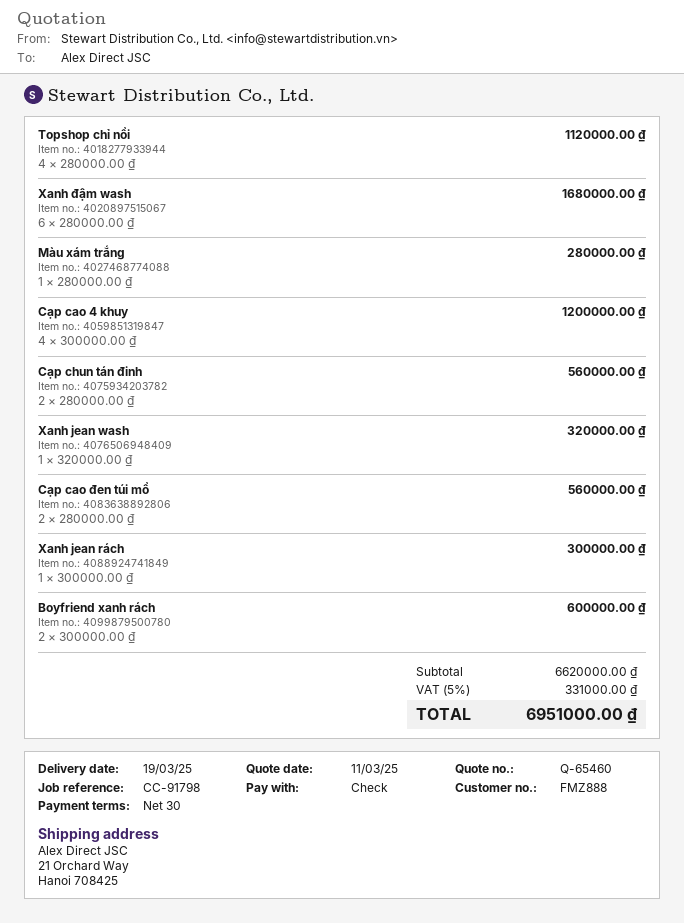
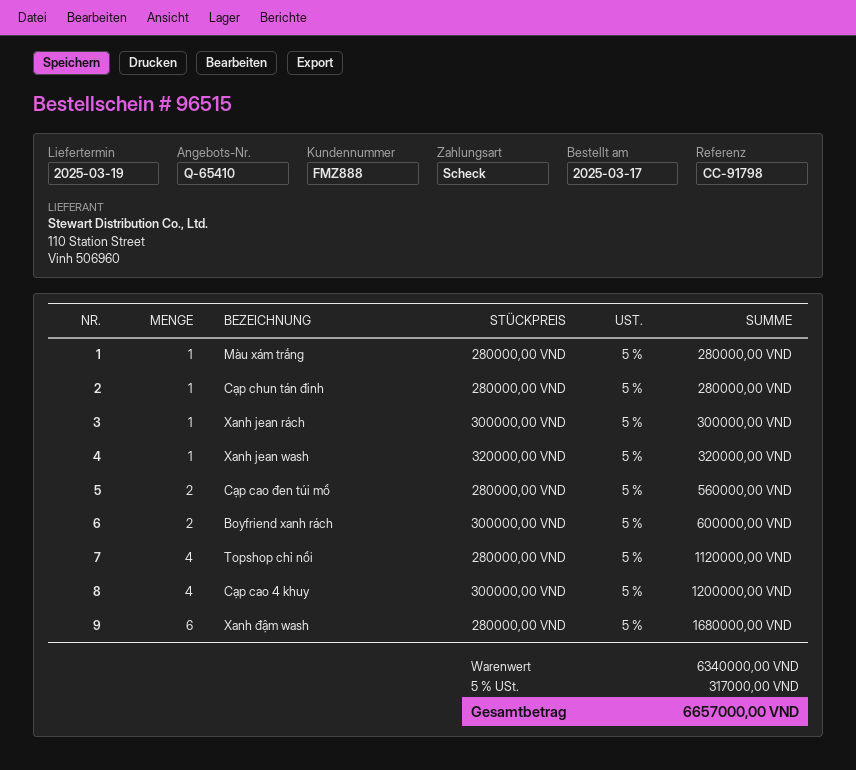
quote number: Q-65460 -> Q-65410
Cạp chun tán đinh: 2 x 280000.00 = 560000.00 -> 1 x 280000.00 = 280000.00
subtotal: 6620000.00 -> 6340000.00
tax: 5% = 331000.00 -> 5% = 317000.00
total: 6951000.00 -> 6657000.00

